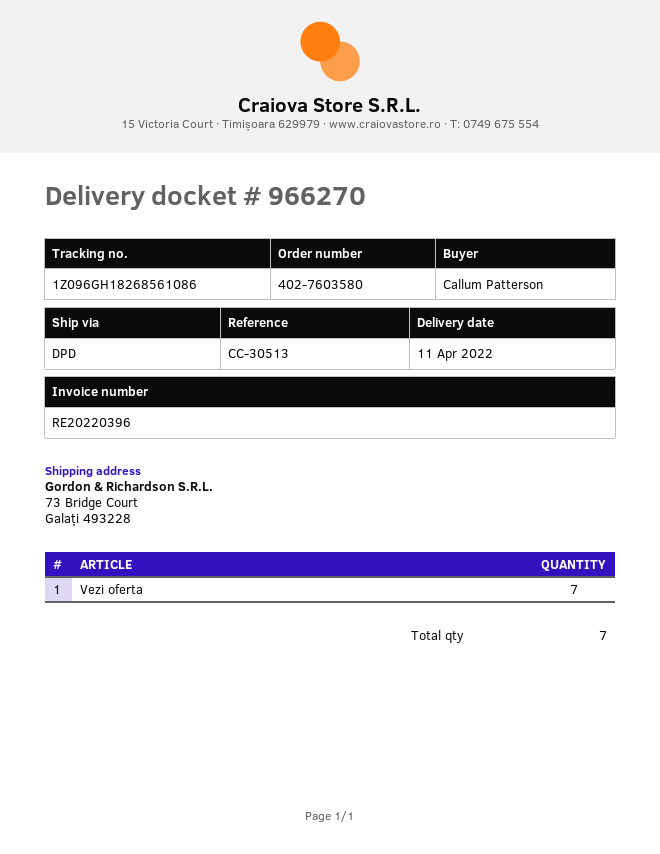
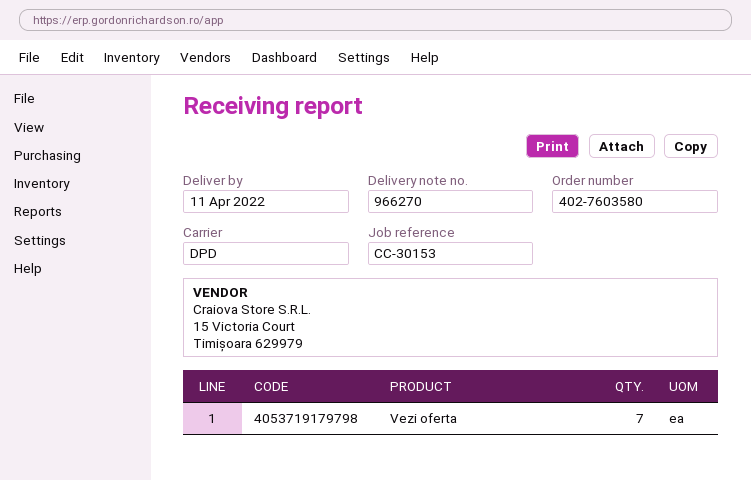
reference: CC-30513 -> CC-30153

